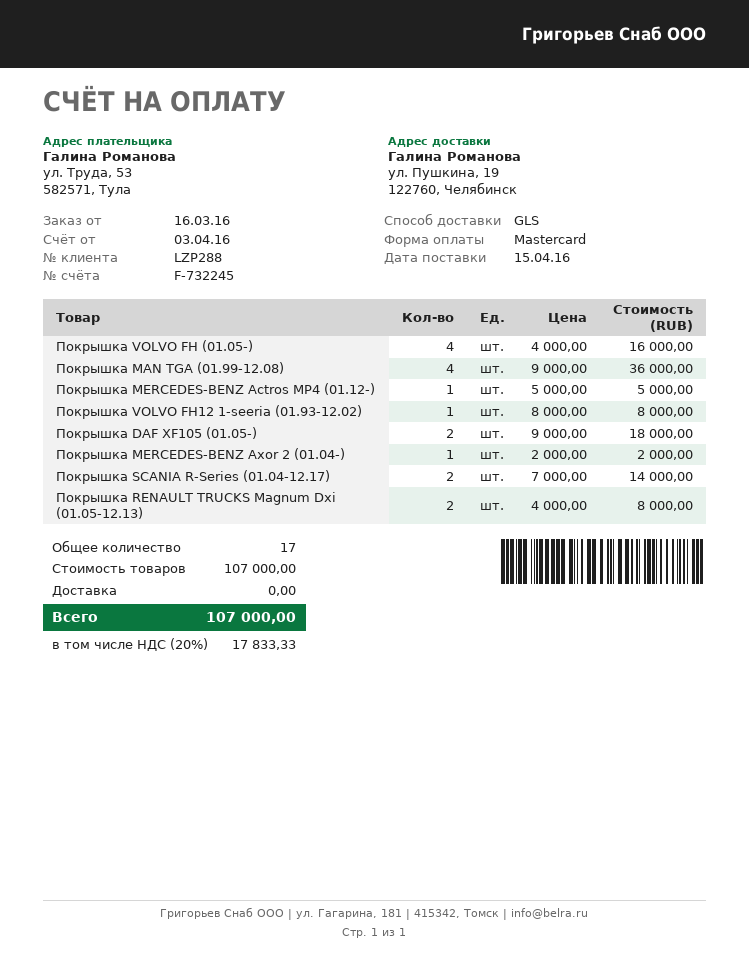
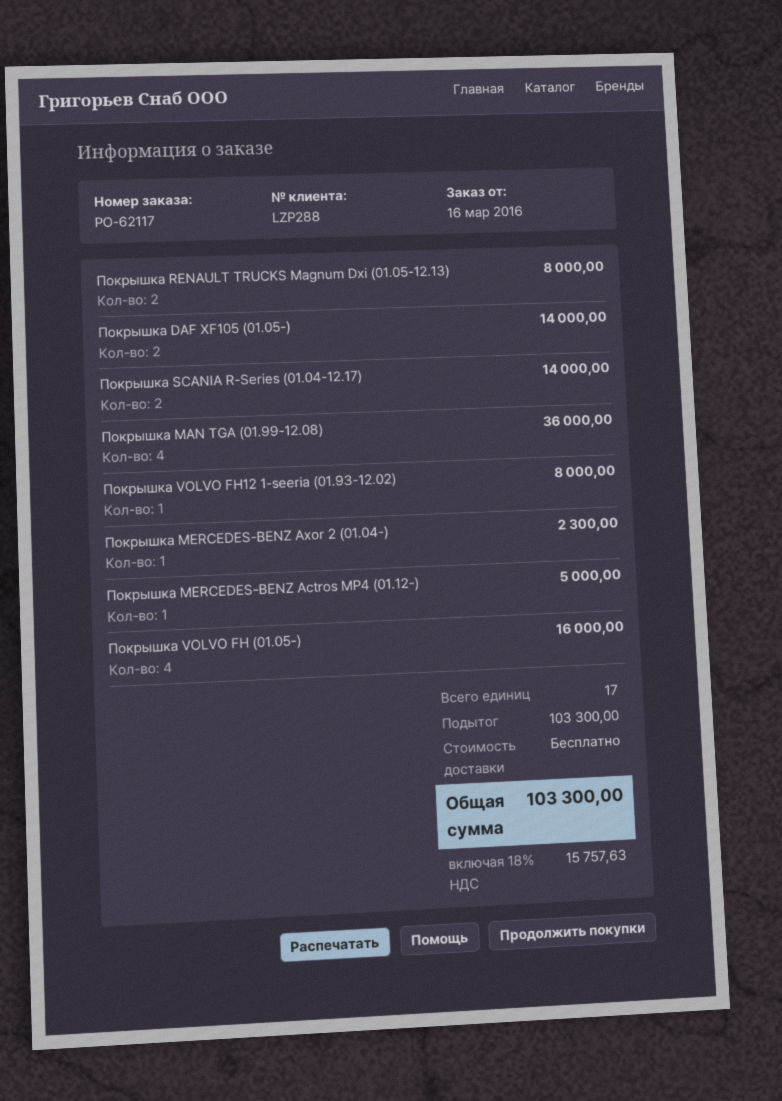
Покрышка DAF XF105 (01.05-): 2 for 18000.00 -> 2 for 14000.00
Покрышка MERCEDES-BENZ Axor 2 (01.04-): 1 for 2000.00 -> 1 for 2300.00
subtotal: 107000.00 -> 103300.00
tax: 20% = 17833.33 -> 18% = 15757.63
total: 107000.00 -> 103300.00

